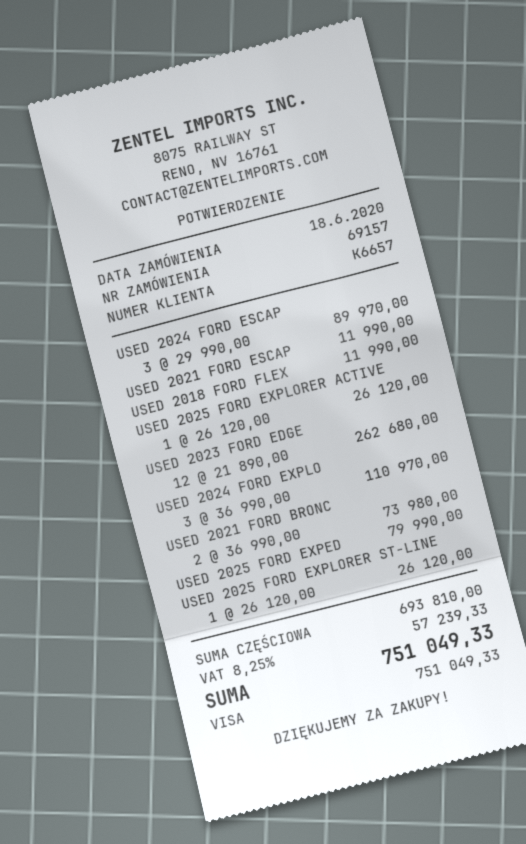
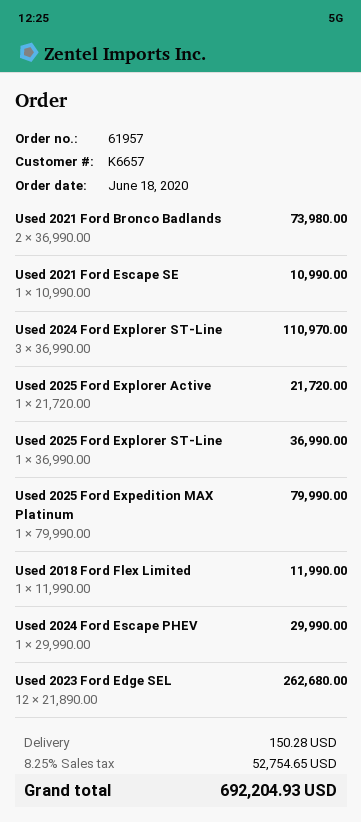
order number: 69157 -> 61957
USED 2024 FORD ESCAP: 3 x 29990.00 = 89970.00 -> 1 x 29990.00 = 29990.00
USED 2021 FORD ESCAP: 1 x 11990.00 = 11990.00 -> 1 x 10990.00 = 10990.00
USED 2025 FORD EXPLORER ACTIVE: 1 x 26120.00 = 26120.00 -> 1 x 21720.00 = 21720.00
USED 2025 FORD EXPLORER ST-LINE: 1 x 26120.00 = 26120.00 -> 1 x 36990.00 = 36990.00
shipping: none -> 150.28
tax: 8.25% = 57239.33 -> 8.25% = 52754.65
total: 751049.33 -> 692204.93

